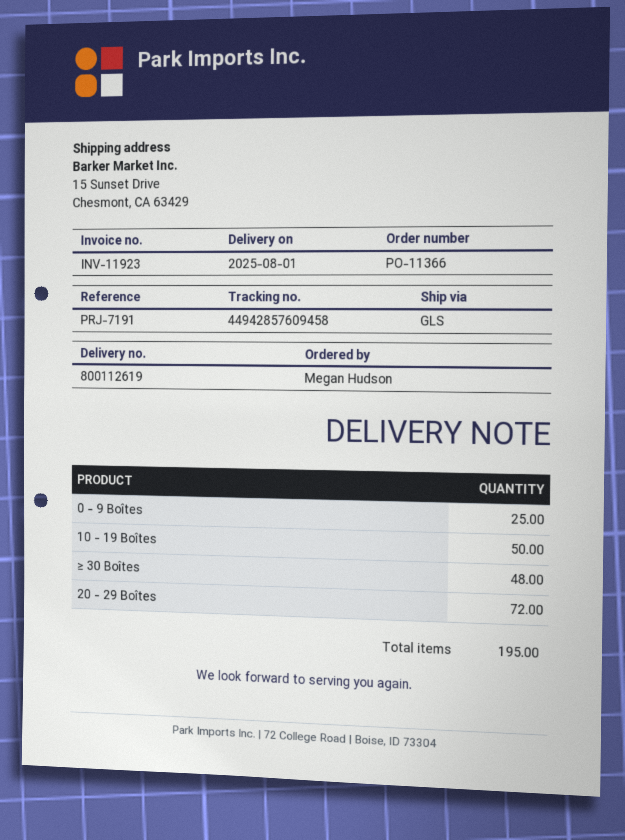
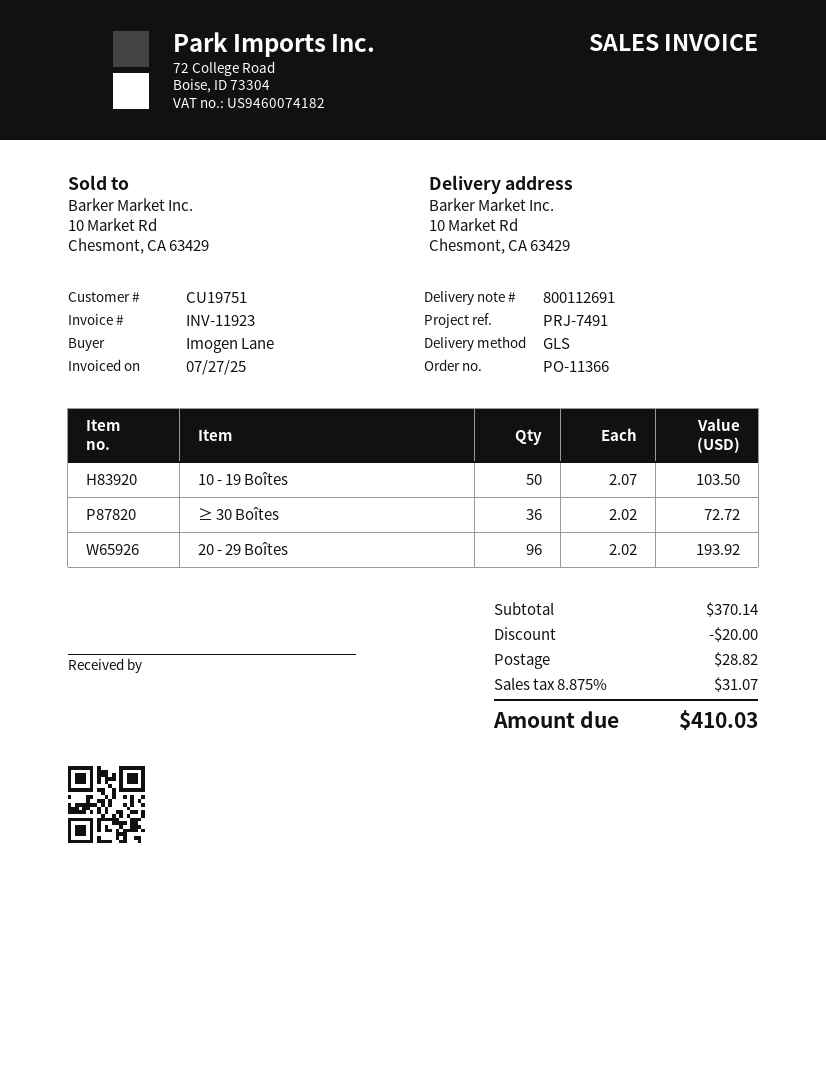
delivery note number: 800112619 -> 800112691
reference: PRJ-7191 -> PRJ-7491
ordered by: Megan Hudson -> Imogen Lane
ship to: 15 Sunset Drive, Chesmont, CA 63429 -> 10 Market Rd, Chesmont, CA 63429
0 - 9 Boîtes: 25 -> none
≥ 30 Boîtes: 48 -> 36
20 - 29 Boîtes: 72 -> 96

